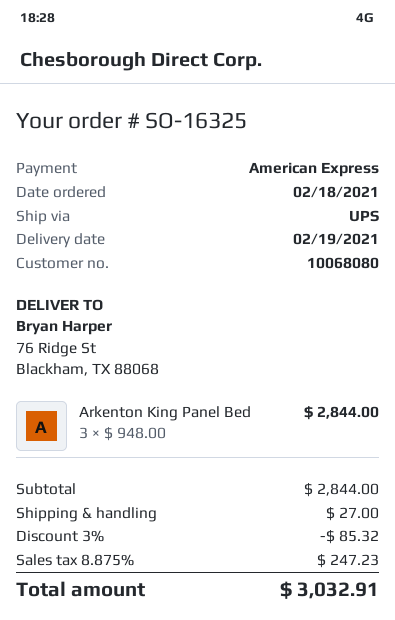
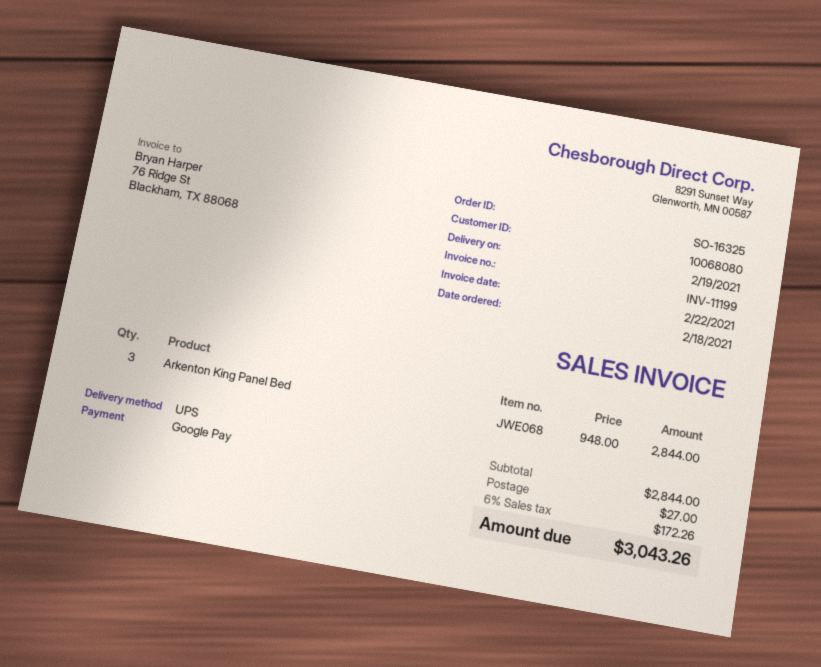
payment method: American Express -> Google Pay
discount: 3% = 85.32 -> none
tax: 8.875% = 247.23 -> 6% = 172.26
total: 3032.91 -> 3043.26

